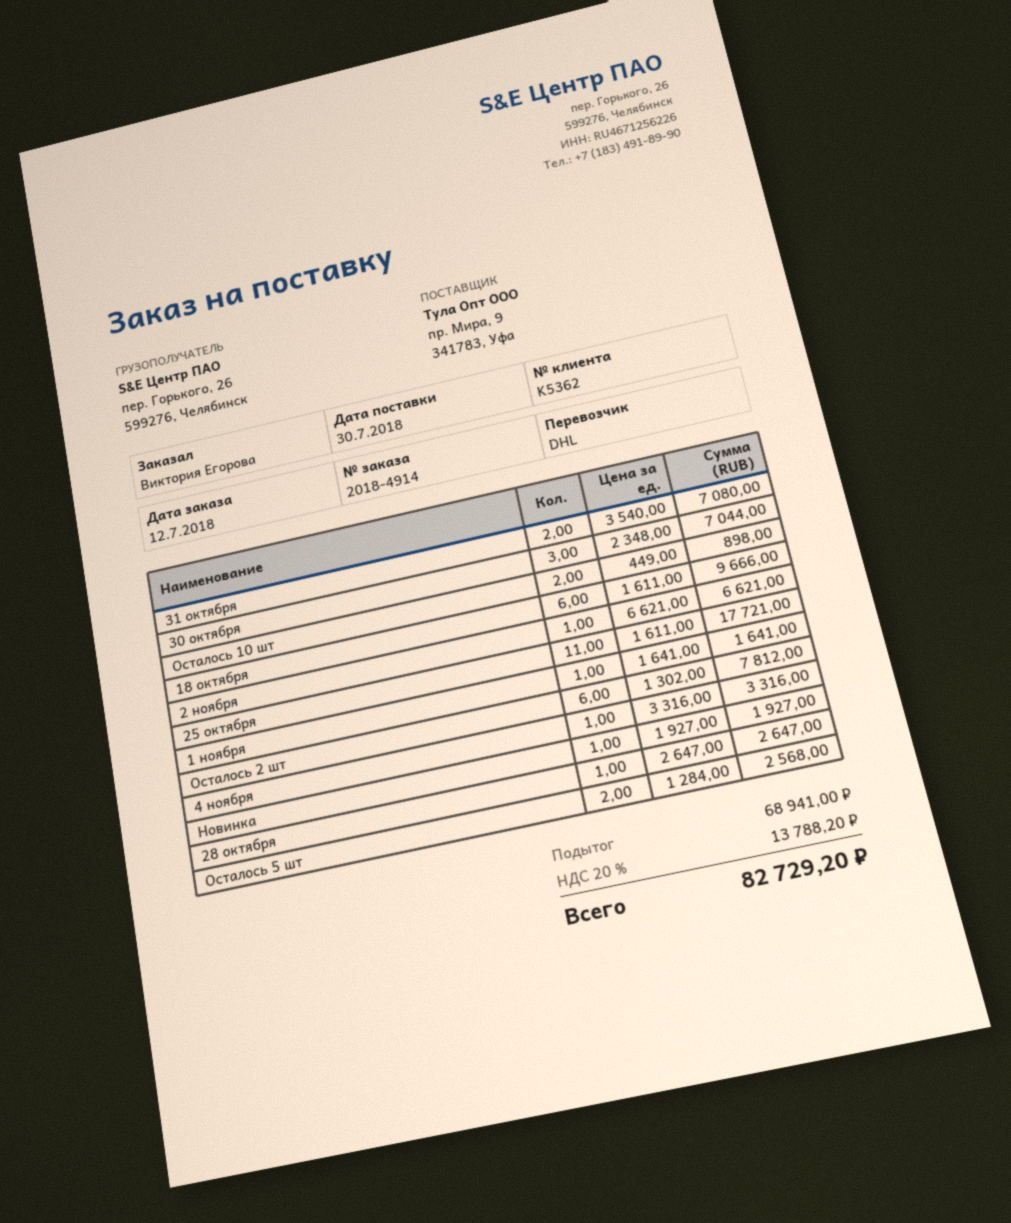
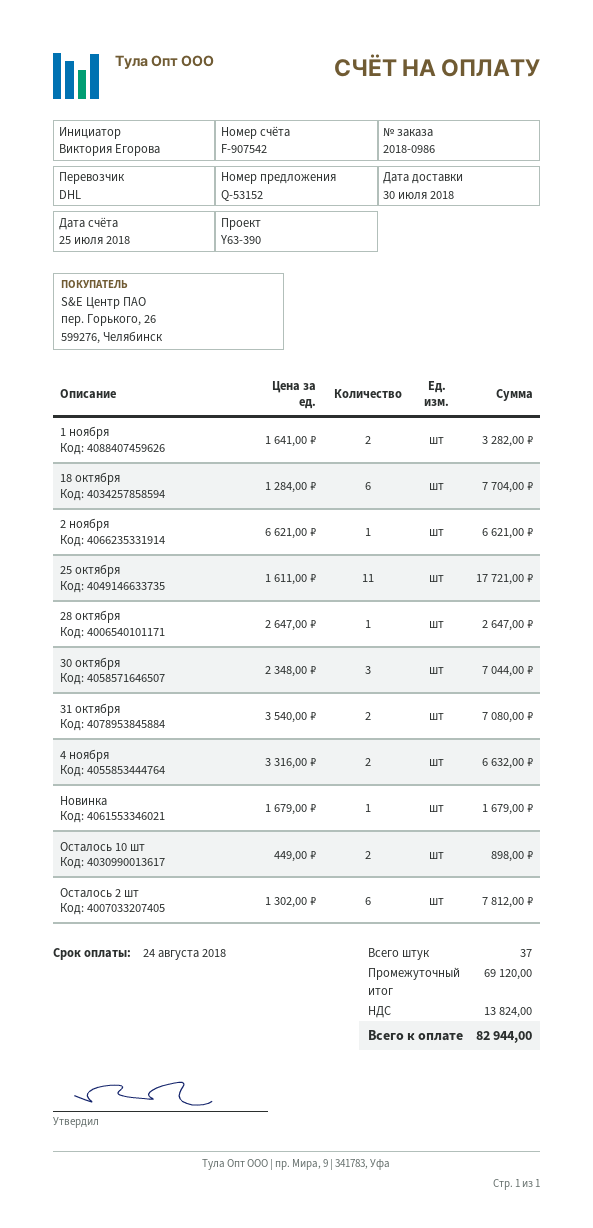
order number: 2018-4914 -> 2018-0986
18 октября: 6 x 1611.00 = 9666.00 -> 6 x 1284.00 = 7704.00
1 ноября: 1 x 1641.00 = 1641.00 -> 2 x 1641.00 = 3282.00
4 ноября: 1 x 3316.00 = 3316.00 -> 2 x 3316.00 = 6632.00
Новинка: 1 x 1927.00 = 1927.00 -> 1 x 1679.00 = 1679.00
Осталось 5 шт: 2 x 1284.00 = 2568.00 -> none
subtotal: 68941.00 -> 69120.00
tax: 13788.20 -> 13824.00
total: 82729.20 -> 82944.00

